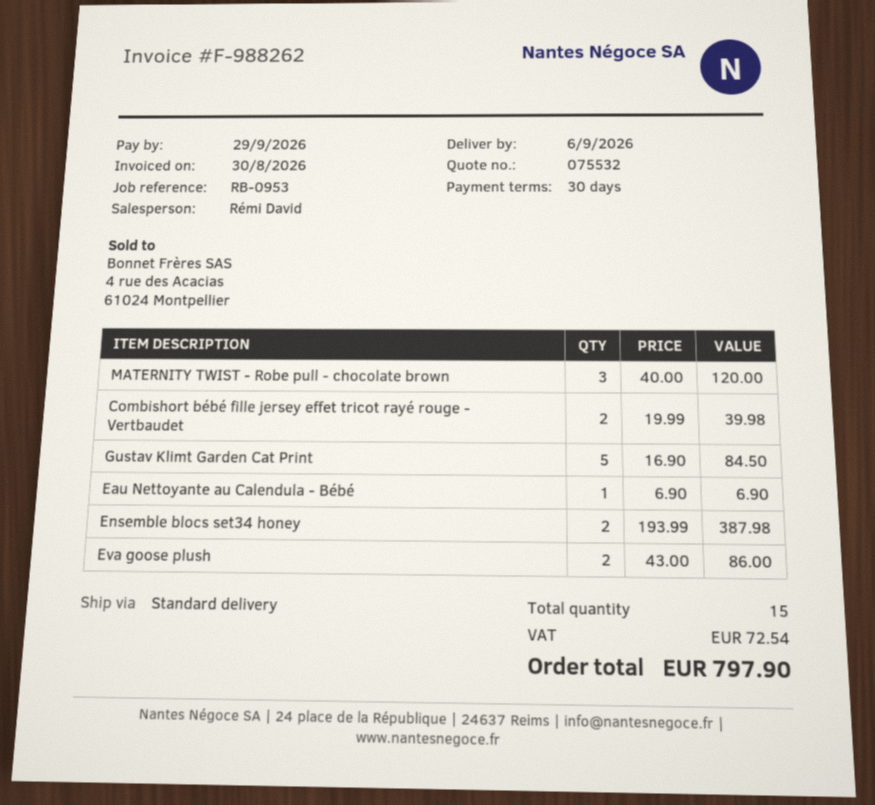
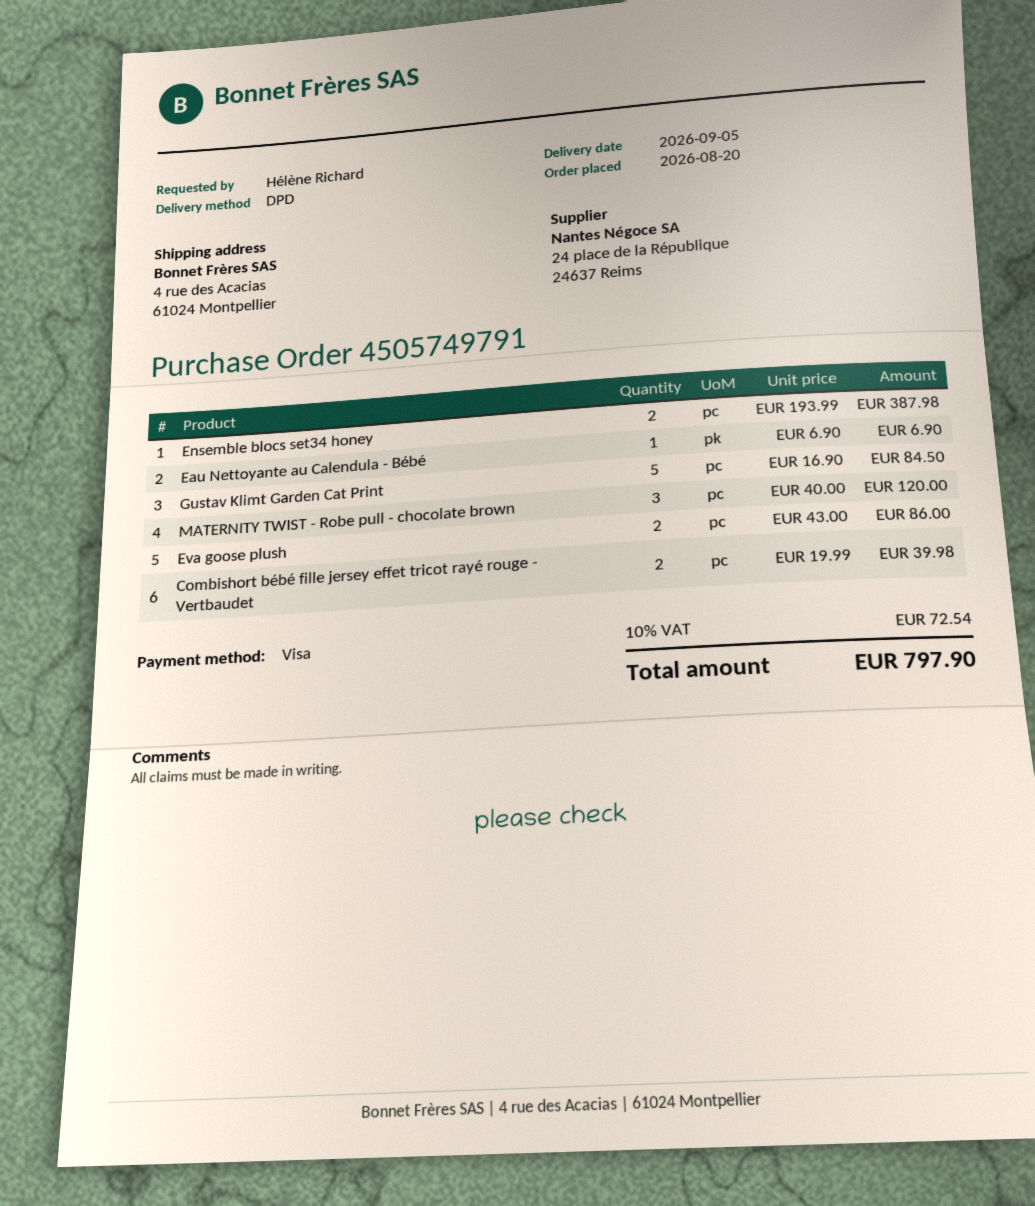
delivery date: 2026-09-06 -> 2026-09-05
shipping method: standard -> DPD

